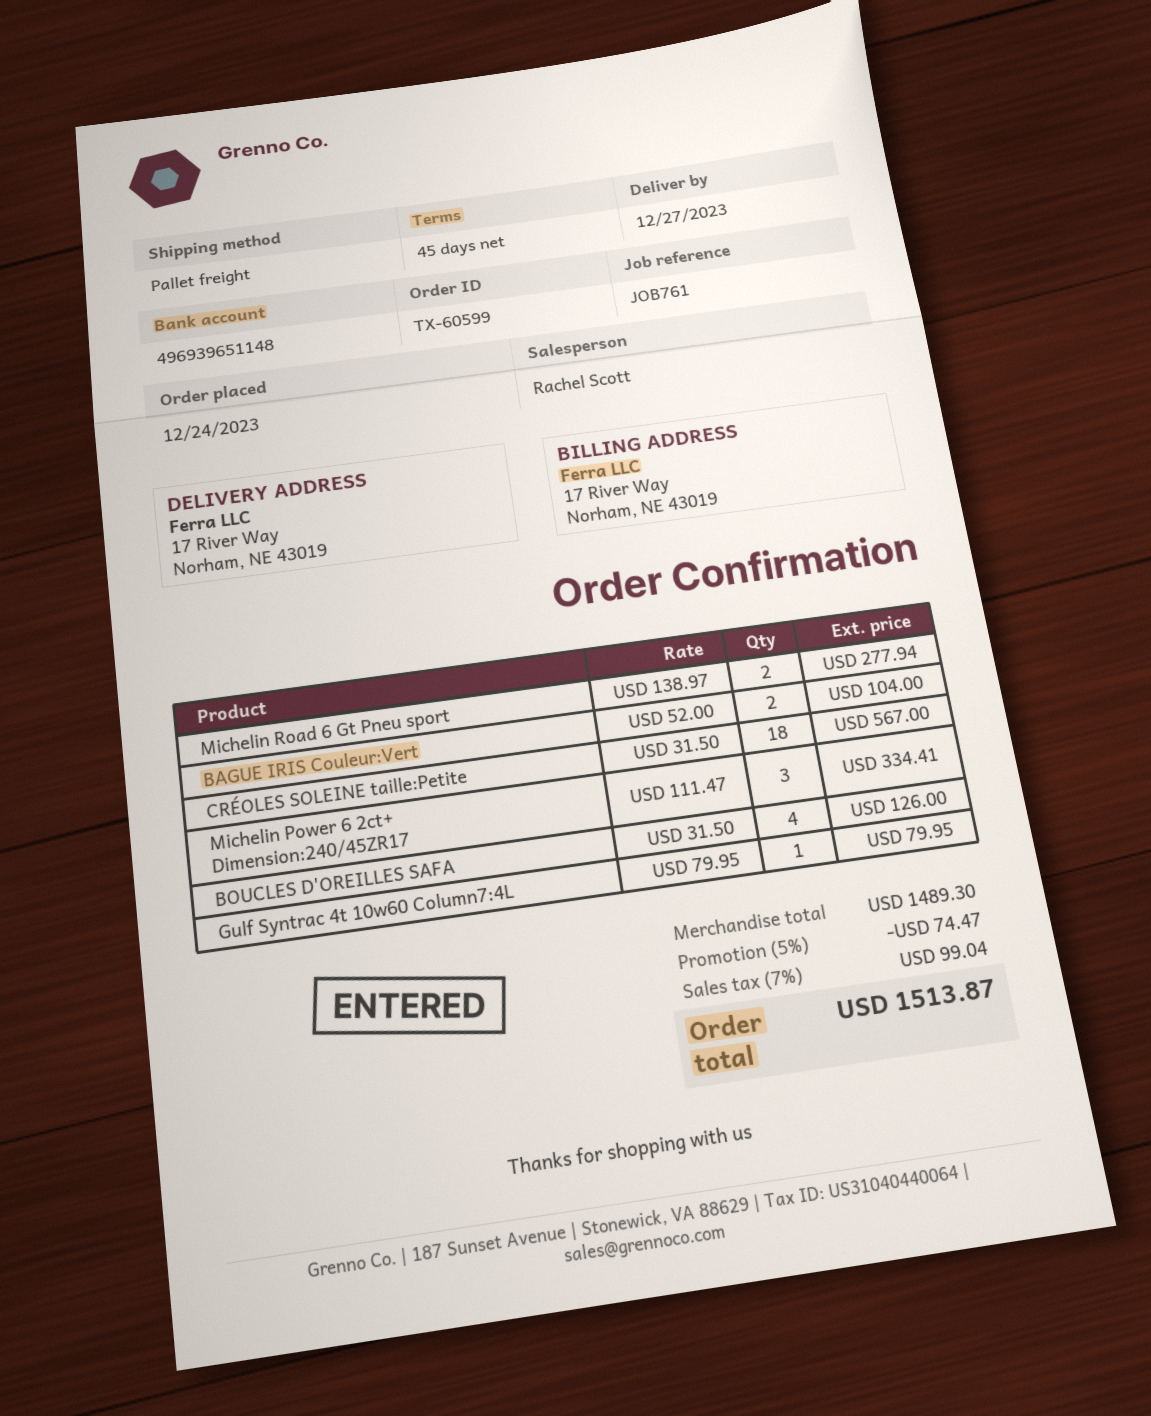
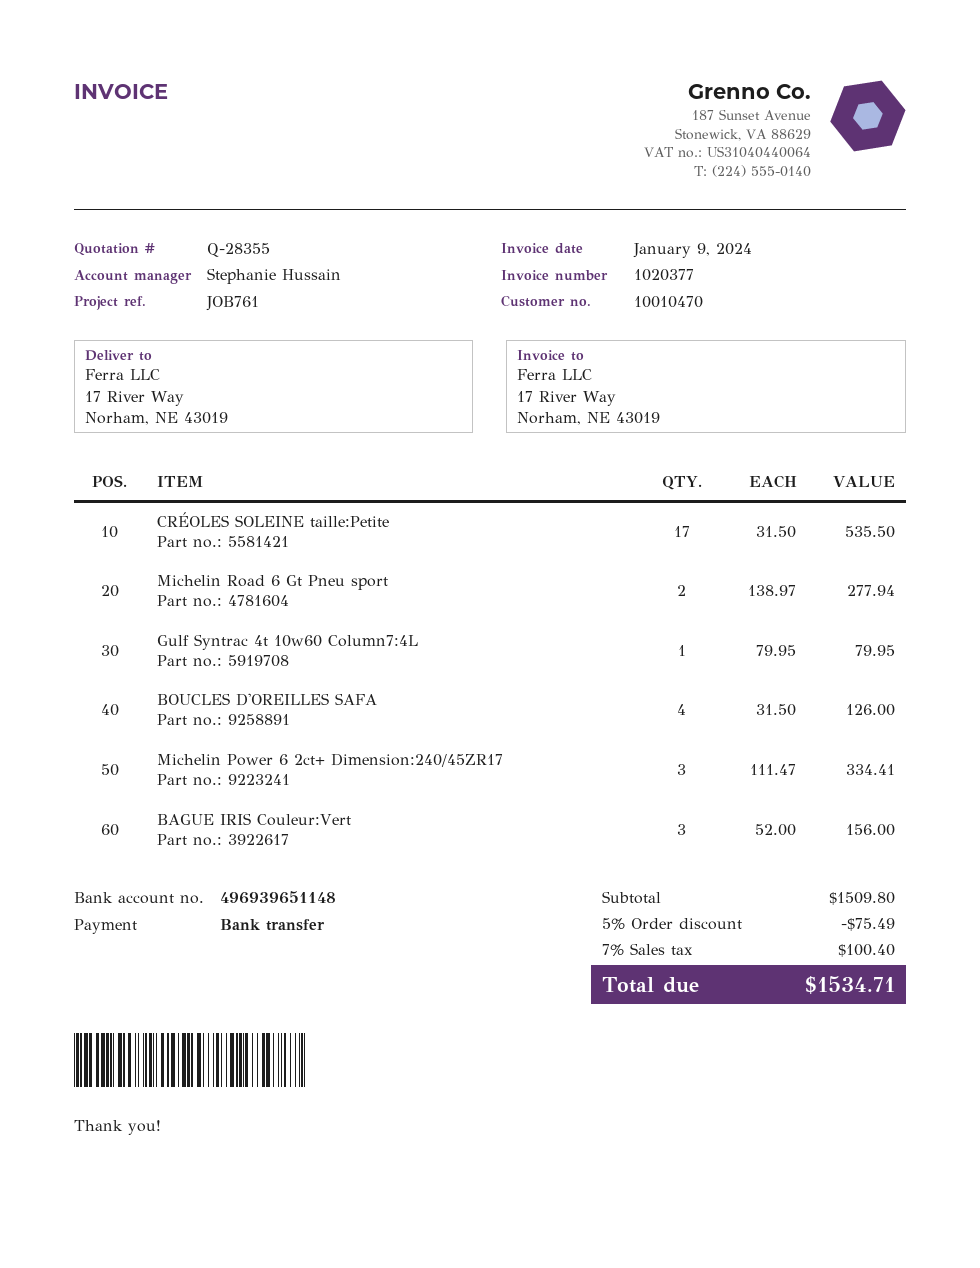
sales rep: Rachel Scott -> Stephanie Hussain
BAGUE IRIS Couleur:Vert: 2 x 52.00 = 104.00 -> 3 x 52.00 = 156.00
CRÉOLES SOLEINE taille:Petite: 18 x 31.50 = 567.00 -> 17 x 31.50 = 535.50
subtotal: 1489.30 -> 1509.80
discount: 5% = 74.47 -> 5% = 75.49
tax: 7% = 99.04 -> 7% = 100.40
total: 1513.87 -> 1534.71

